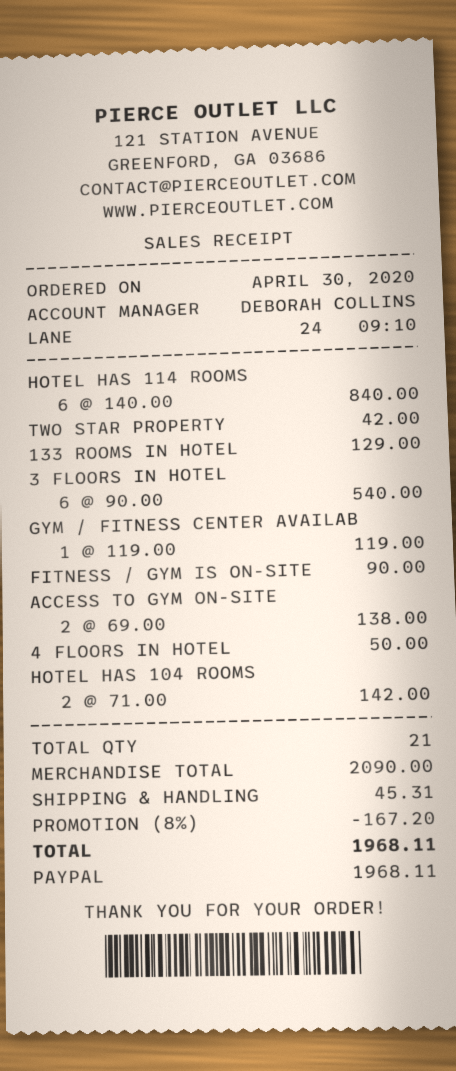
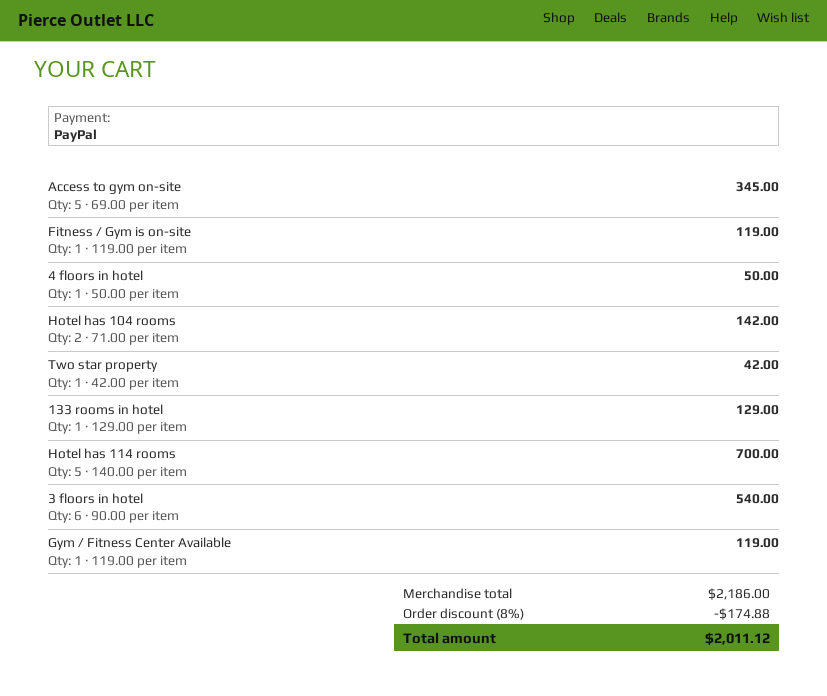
HOTEL HAS 114 ROOMS: 6 x 140.00 = 840.00 -> 5 x 140.00 = 700.00
FITNESS / GYM IS ON-SITE: 1 x 90.00 = 90.00 -> 1 x 119.00 = 119.00
ACCESS TO GYM ON-SITE: 2 x 69.00 = 138.00 -> 5 x 69.00 = 345.00
subtotal: 2090.00 -> 2186.00
discount: 8% = 167.20 -> 8% = 174.88
shipping: 45.31 -> none
total: 1968.11 -> 2011.12

